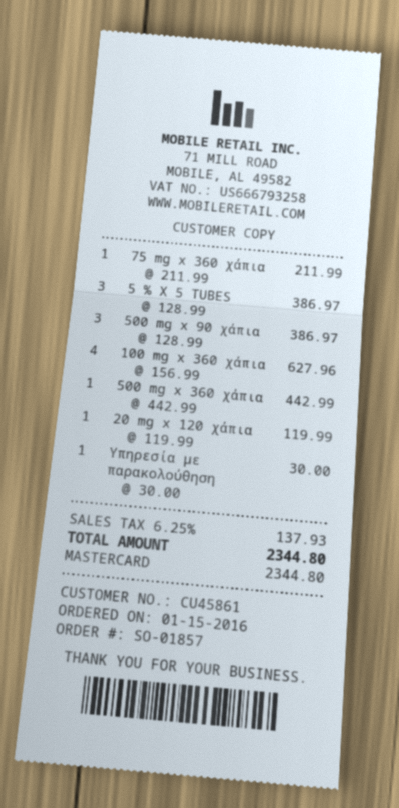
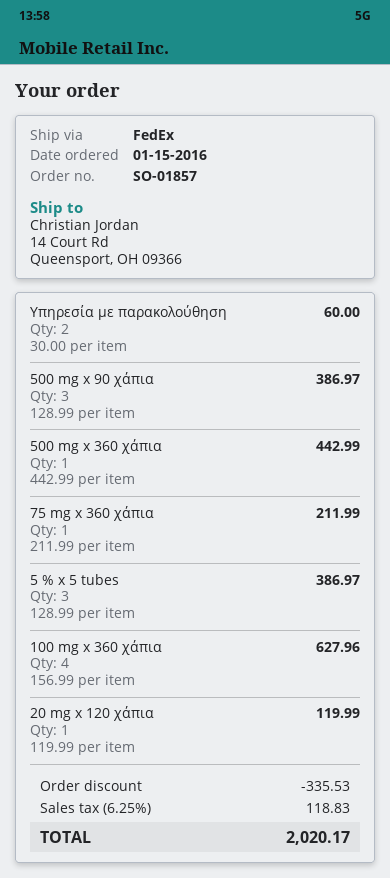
Υπηρεσία με παρακολούθηση: 1 x 30.00 = 30.00 -> 2 x 30.00 = 60.00
discount: none -> 335.53
tax: 6.25% = 137.93 -> 6.25% = 118.83
total: 2344.80 -> 2020.17

